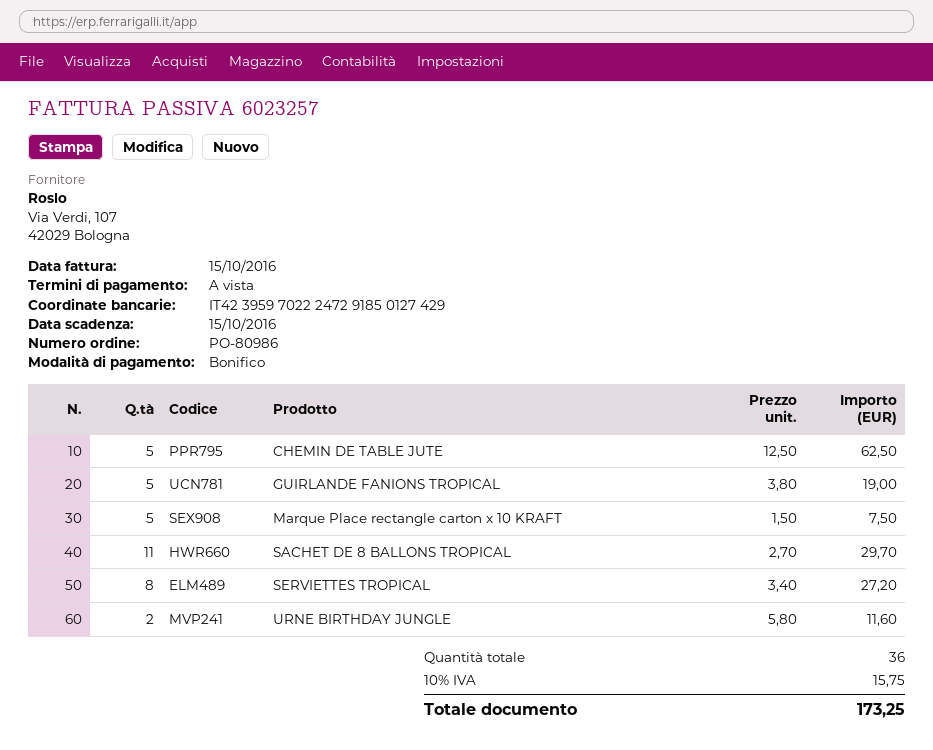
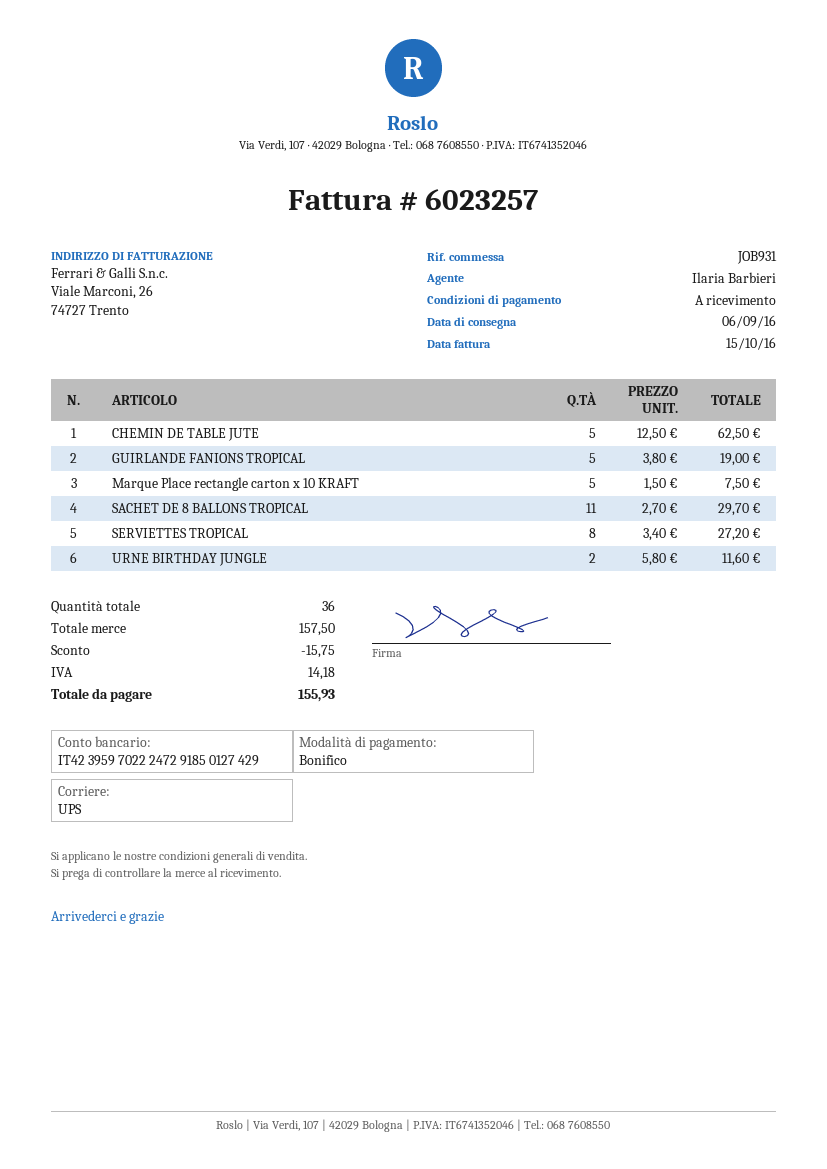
discount: none -> 15.75
tax: 15.75 -> 14.18
total: 173.25 -> 155.93

